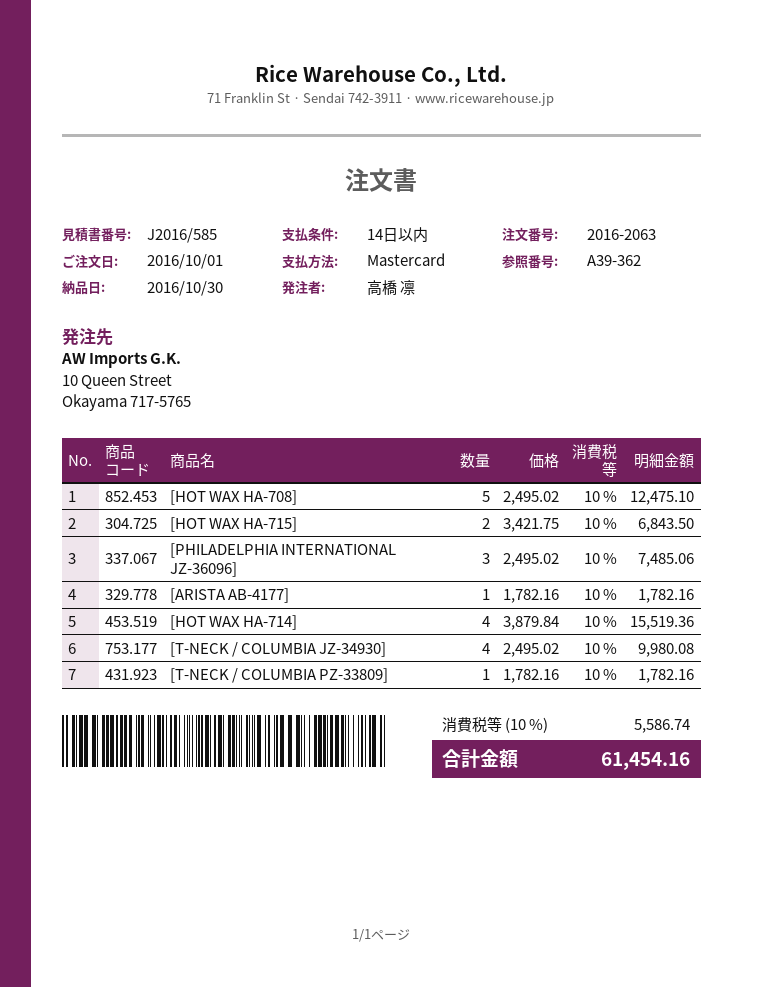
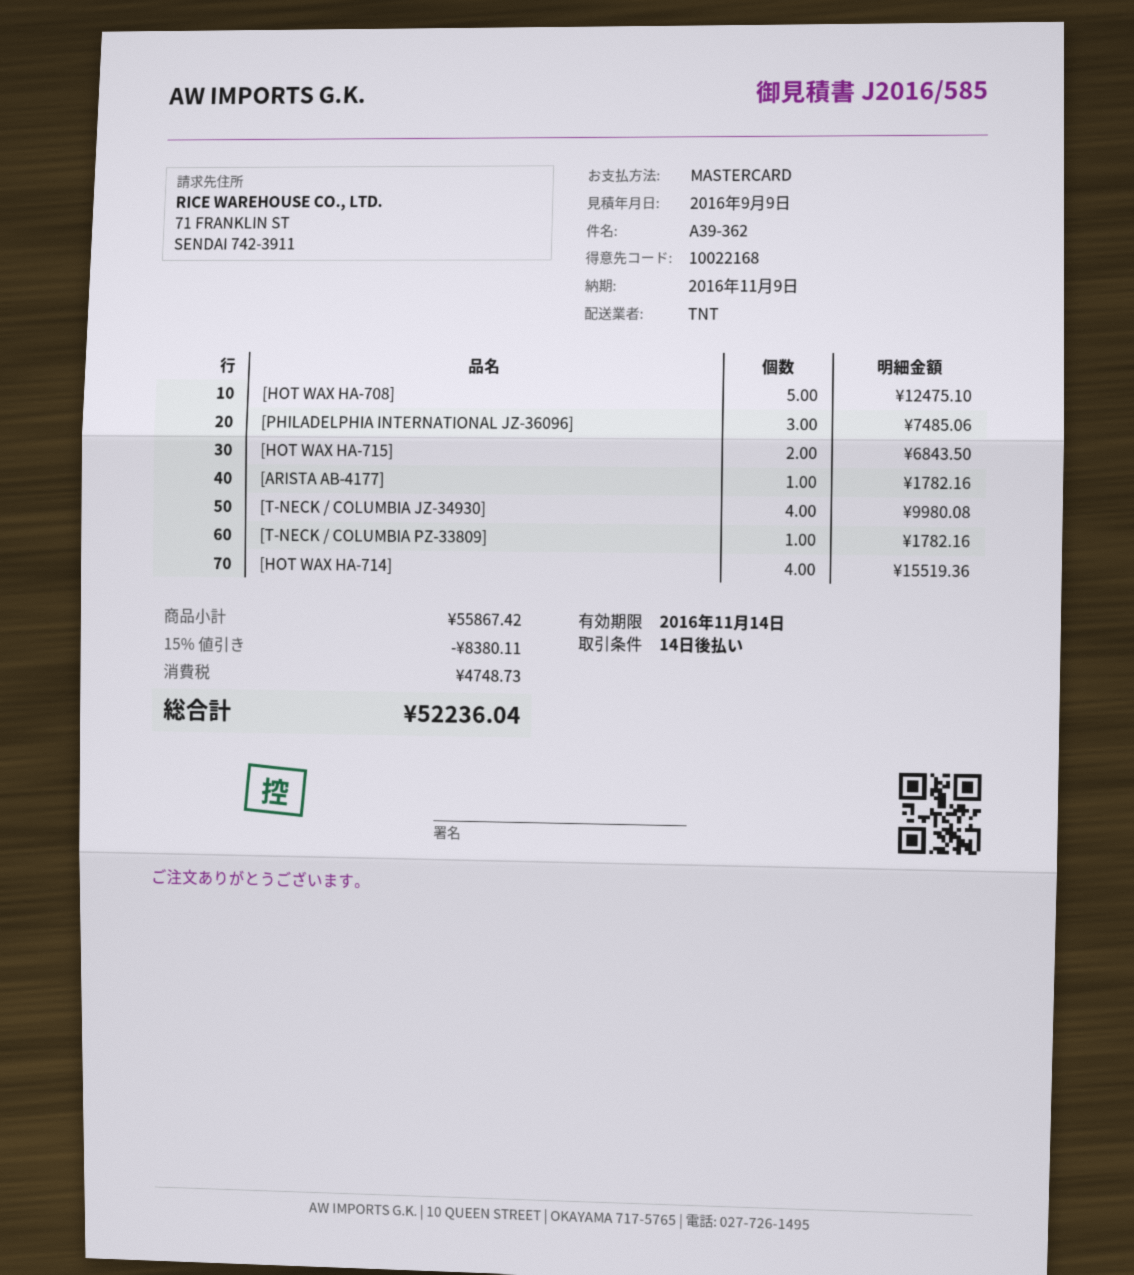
delivery date: 2016-10-30 -> 2016-11-09
discount: none -> 15% = 8380.11
tax: 5586.74 -> 4748.73
total: 61454.16 -> 52236.04

